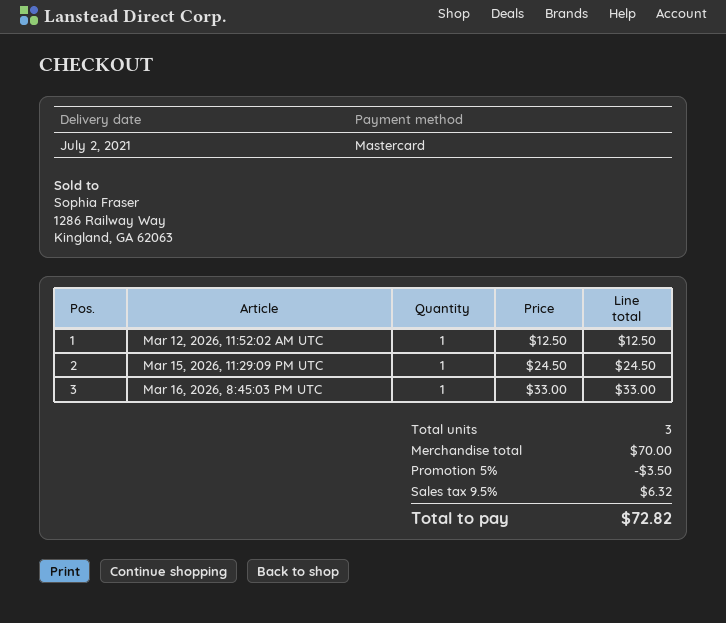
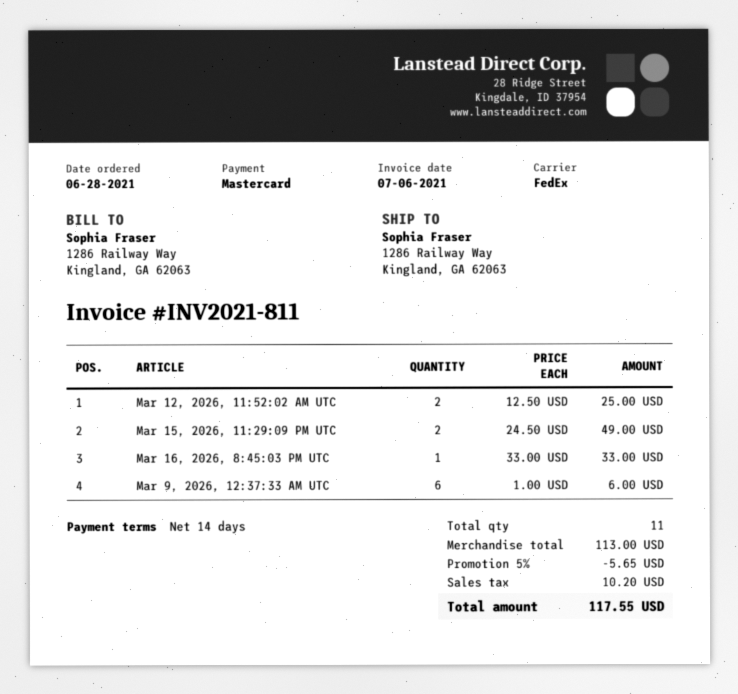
Mar 12, 2026, 11:52:02 AM UTC: 1 x 12.50 = 12.50 -> 2 x 12.50 = 25.00
Mar 15, 2026, 11:29:09 PM UTC: 1 x 24.50 = 24.50 -> 2 x 24.50 = 49.00
Mar 9, 2026, 12:37:33 AM UTC: none -> 6 x 1.00 = 6.00
total quantity: 3 -> 11
subtotal: 70.00 -> 113.00
discount: 5% = 3.50 -> 5% = 5.65
tax: 6.32 -> 10.20
total: 72.82 -> 117.55

